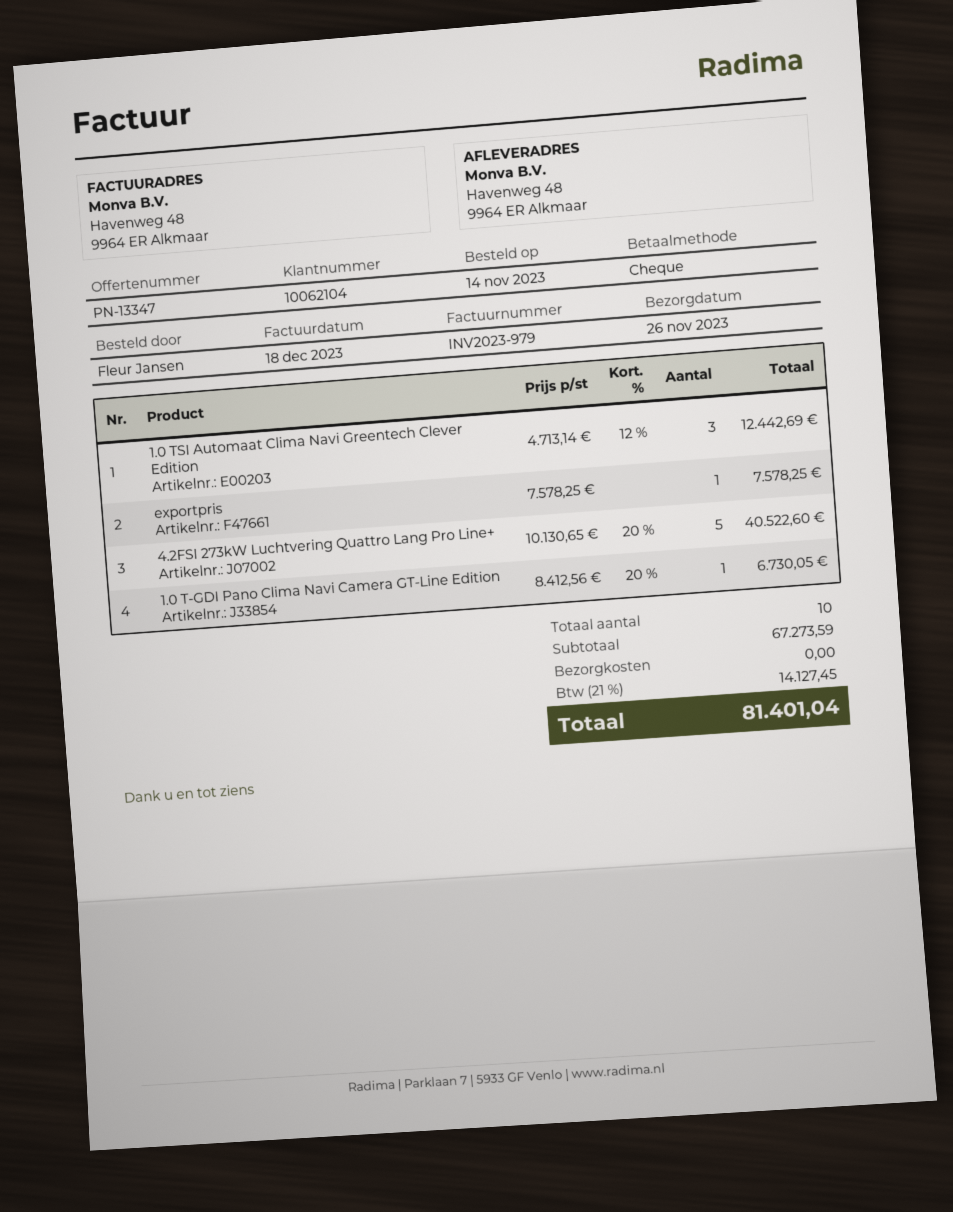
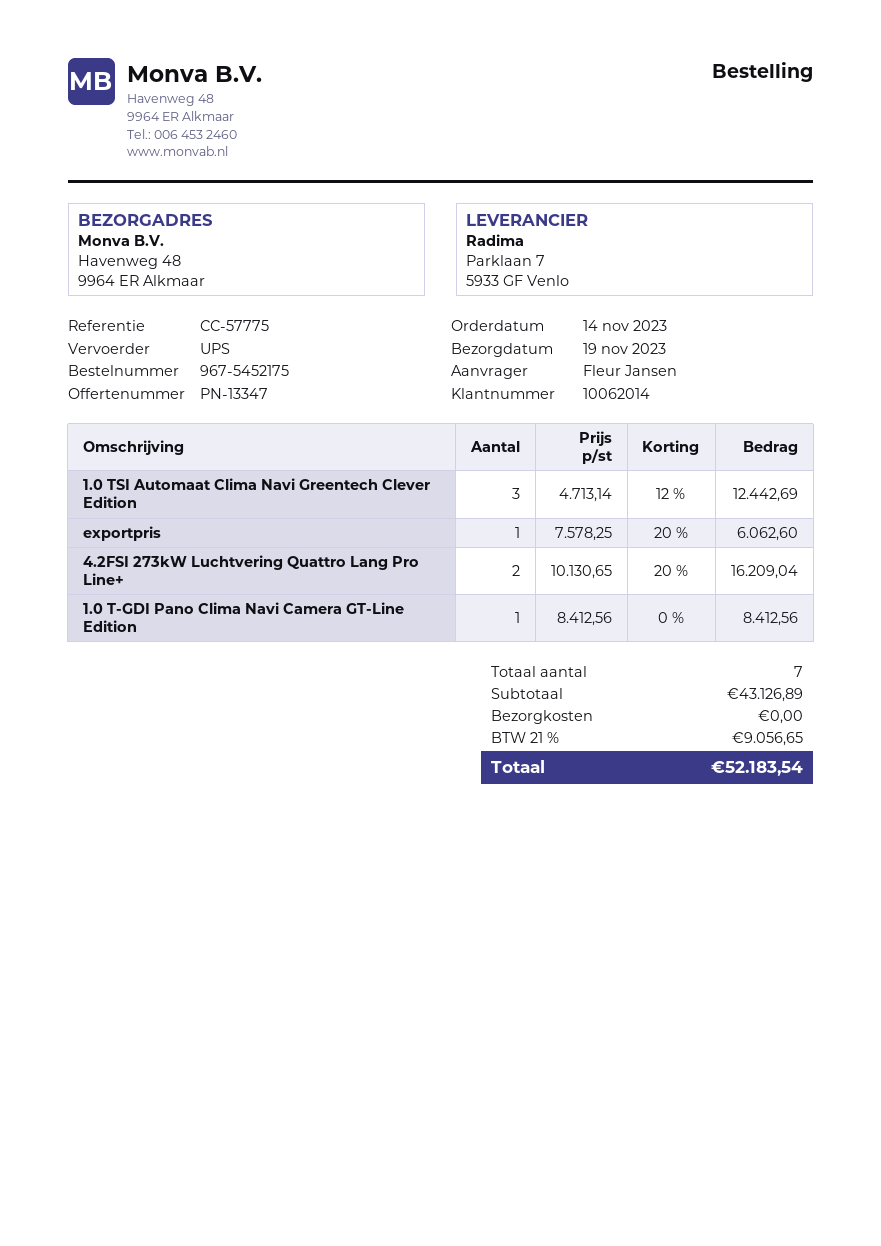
delivery date: 2023-11-26 -> 2023-11-19
customer number: 10062104 -> 10062014
exportpris: 1 x 7578.25 = 7578.25 -> 1 x 7578.25 - 20% = 6062.60
4.2FSI 273kW Luchtvering Quattro Lang Pro Line+: 5 x 10130.65 - 20% = 40522.60 -> 2 x 10130.65 - 20% = 16209.04
1.0 T-GDI Pano Clima Navi Camera GT-Line Edition: 1 x 8412.56 - 20% = 6730.05 -> 1 x 8412.56 = 8412.56
total quantity: 10 -> 7
subtotal: 67273.59 -> 43126.89
tax: 21% = 14127.45 -> 21% = 9056.65
total: 81401.04 -> 52183.54

